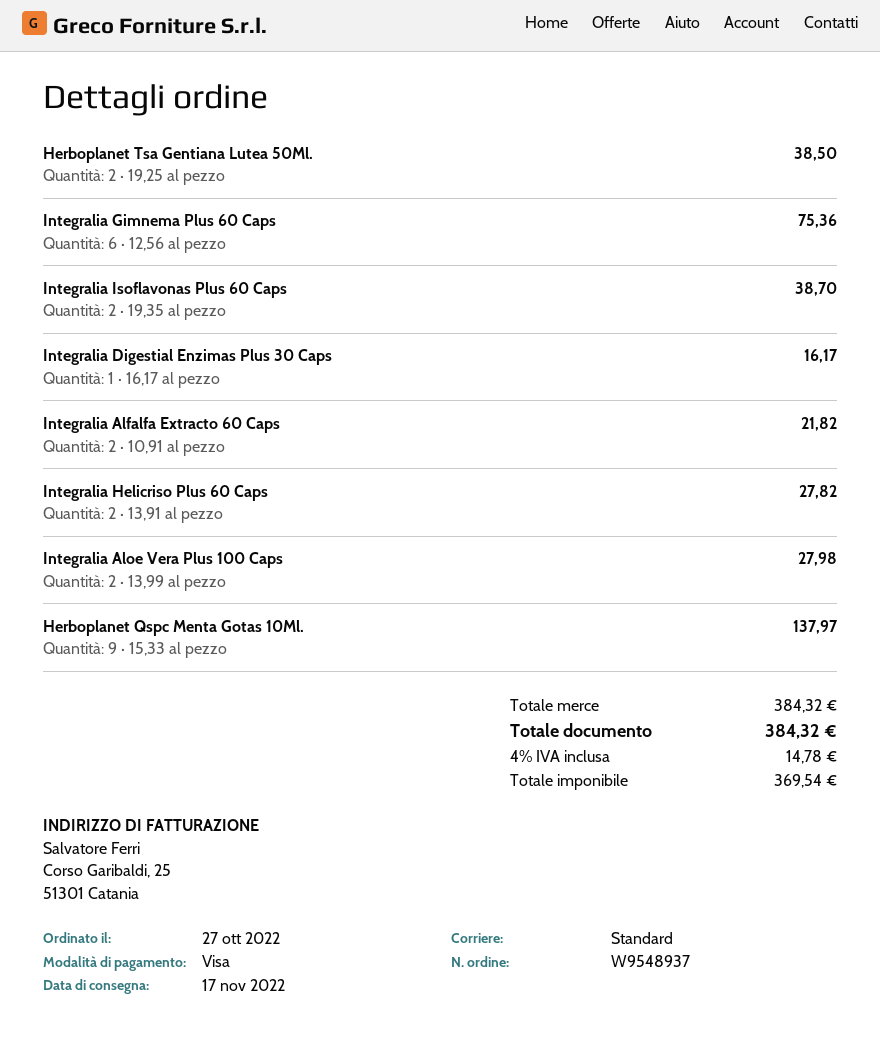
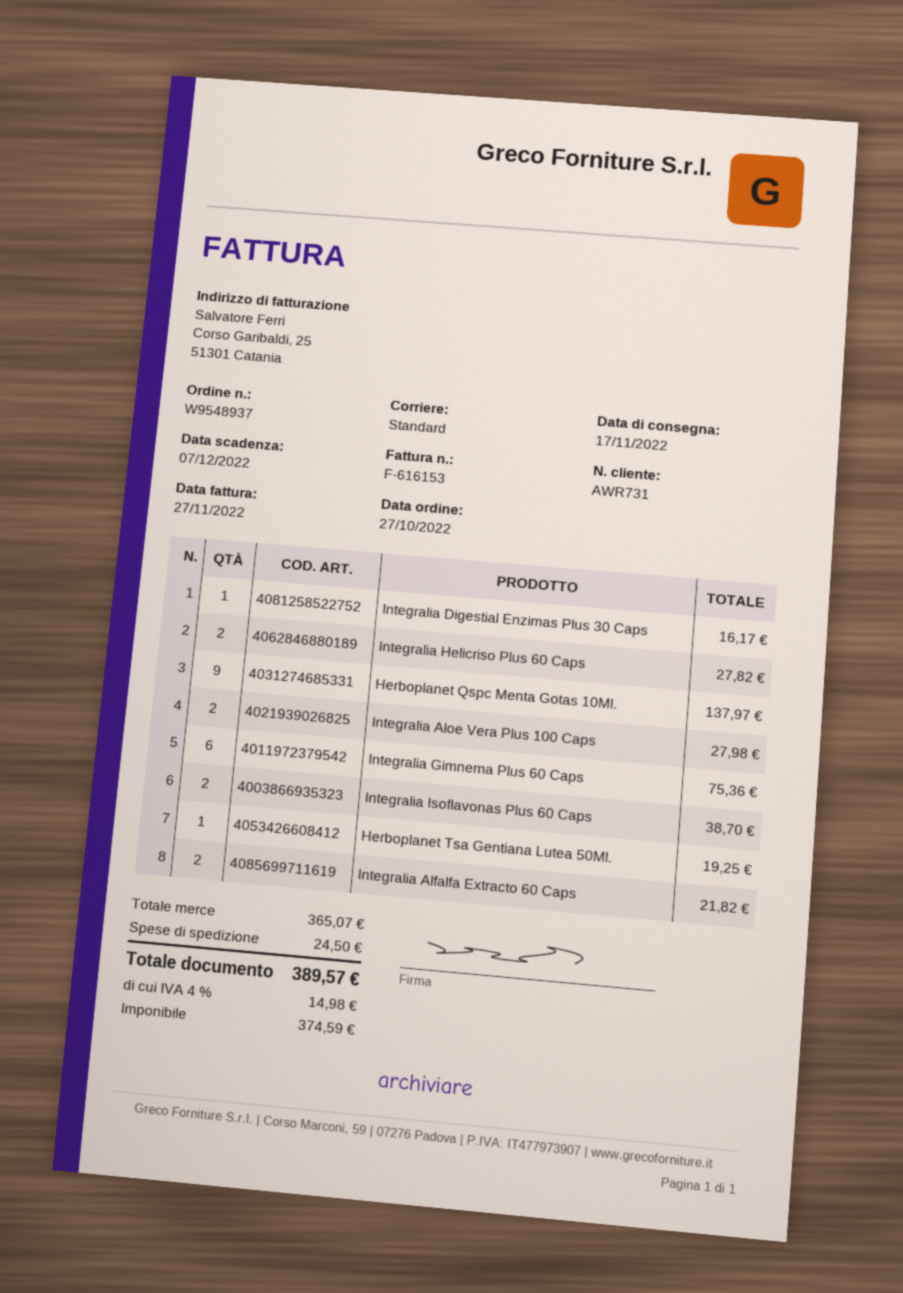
Herboplanet Tsa Gentiana Lutea 50Ml.: 2 for 38.50 -> 1 for 19.25
subtotal: 384.32 -> 365.07
shipping: none -> 24.50
net: 369.54 -> 374.59
tax: 4% = 14.78 -> 4% = 14.98
total: 384.32 -> 389.57

